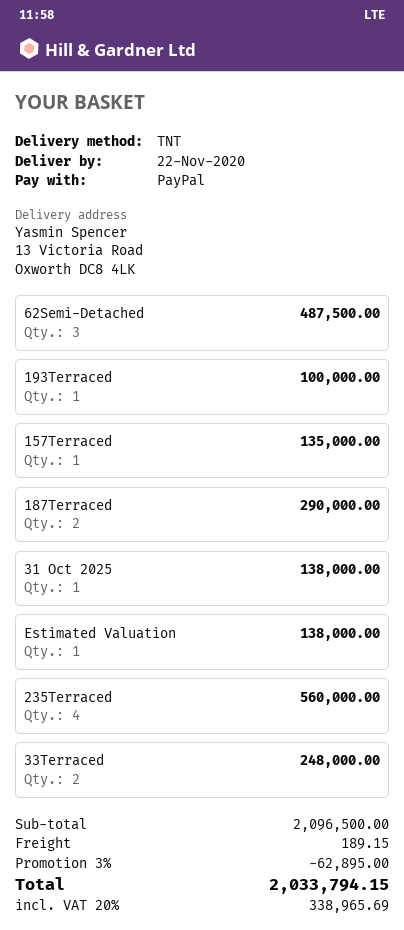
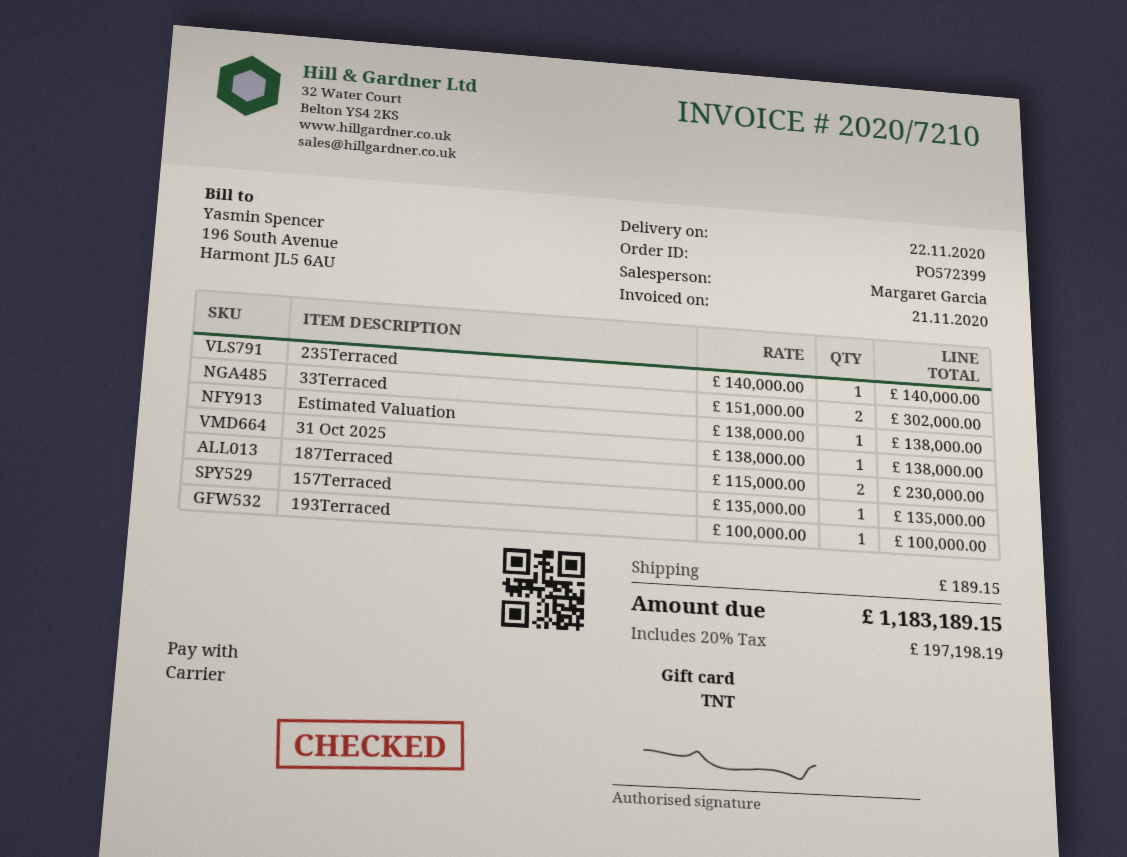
payment method: PayPal -> gift card
62Semi-Detached: 3 for 487500.00 -> none
187Terraced: 2 for 290000.00 -> 2 for 230000.00
235Terraced: 4 for 560000.00 -> 1 for 140000.00
33Terraced: 2 for 248000.00 -> 2 for 302000.00
discount: 3% = 62895.00 -> none
tax: 20% = 338965.69 -> 20% = 197198.19
total: 2033794.15 -> 1183189.15

